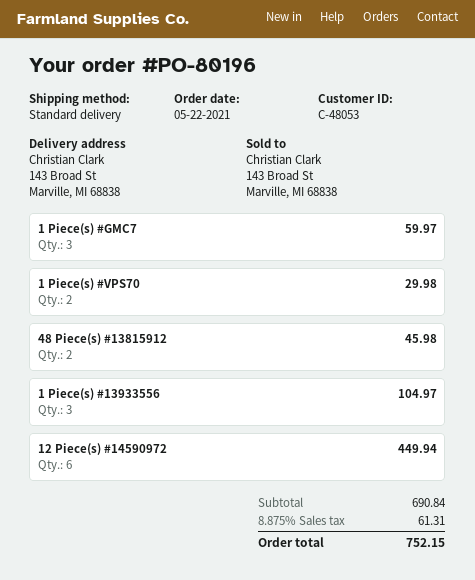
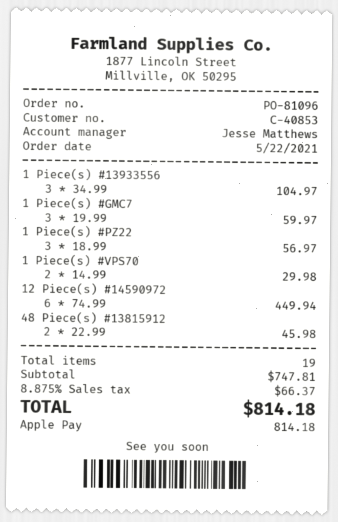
order number: PO-80196 -> PO-81096
customer number: C-48053 -> C-40853
1 Piece(s) #PZ22: none -> 3 for 56.97
subtotal: 690.84 -> 747.81
tax: 8.875% = 61.31 -> 8.875% = 66.37
total: 752.15 -> 814.18

